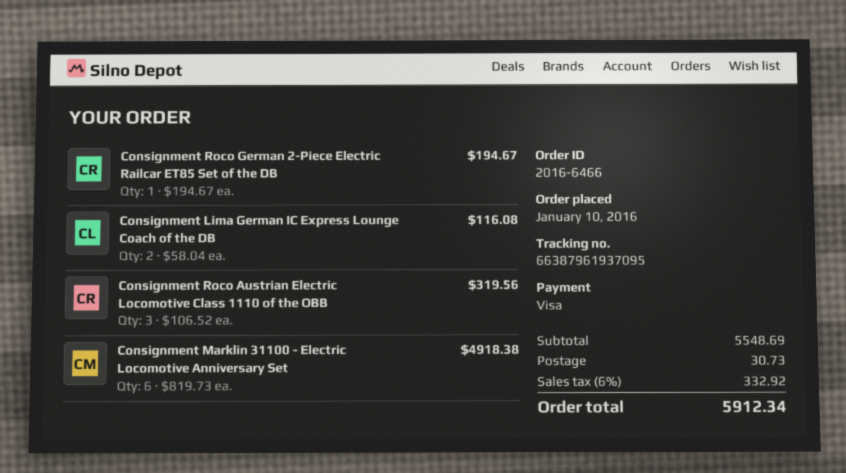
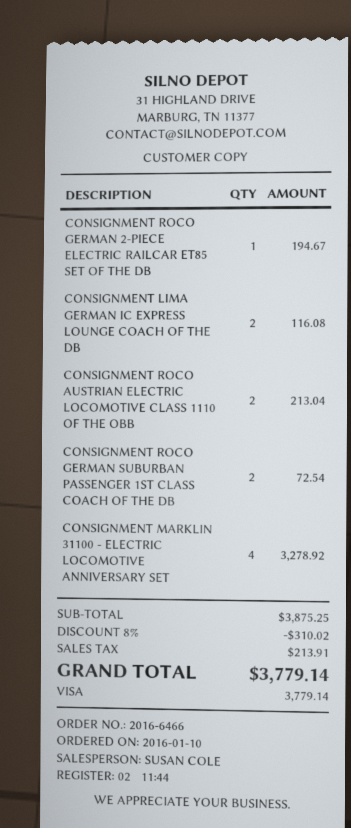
Consignment Roco Austrian Electric Locomotive Class 1110 of the OBB: 3 for 319.56 -> 2 for 213.04
Consignment Marklin 31100 - Electric Locomotive Anniversary Set: 6 for 4918.38 -> 4 for 3278.92
CONSIGNMENT ROCO GERMAN SUBURBAN PASSENGER 1ST CLASS COACH OF THE DB: none -> 2 for 72.54
subtotal: 5548.69 -> 3875.25
discount: none -> 8% = 310.02
shipping: 30.73 -> none
tax: 332.92 -> 213.91
total: 5912.34 -> 3779.14

